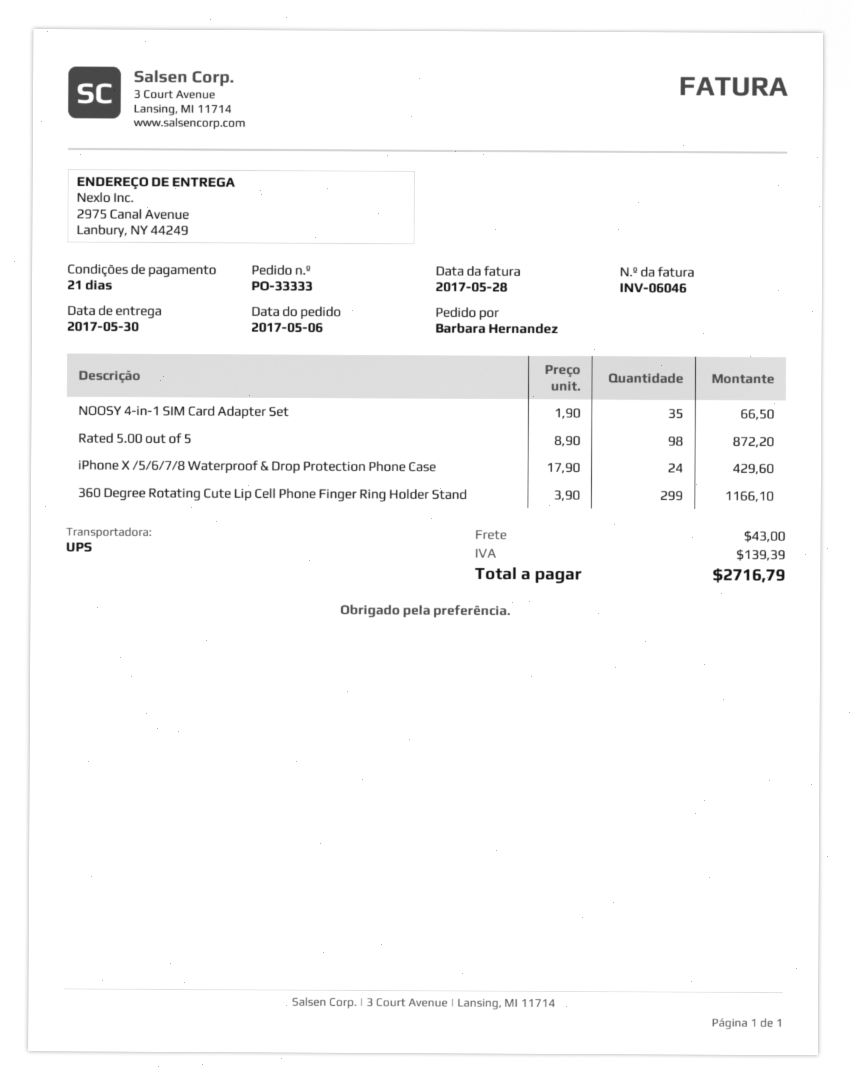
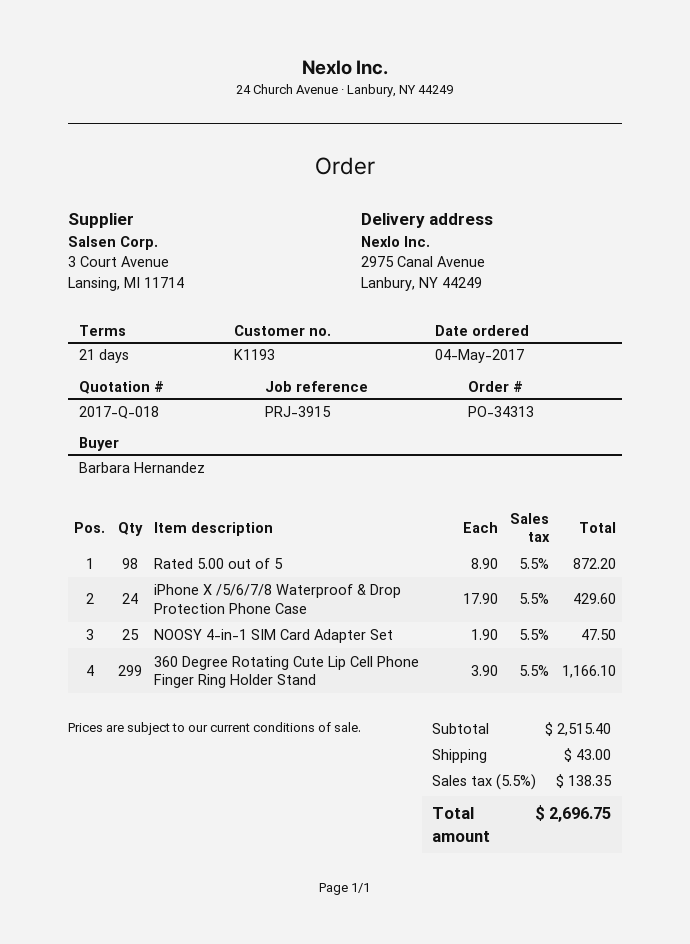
order number: PO-33333 -> PO-34313
order date: 2017-05-06 -> 2017-05-04
NOOSY 4-in-1 SIM Card Adapter Set: 35 x 1.90 = 66.50 -> 25 x 1.90 = 47.50
tax: 139.39 -> 138.35
total: 2716.79 -> 2696.75

